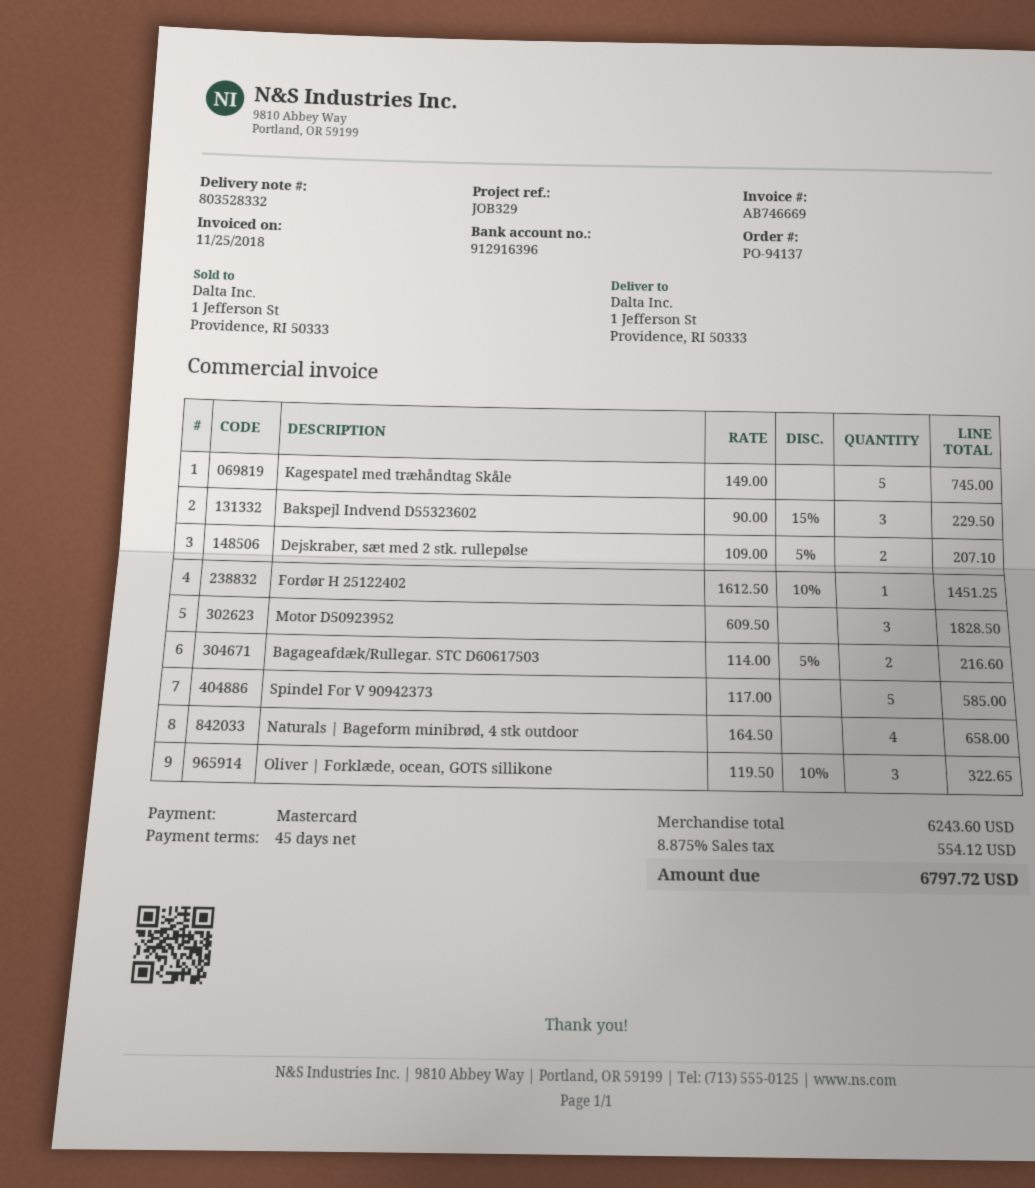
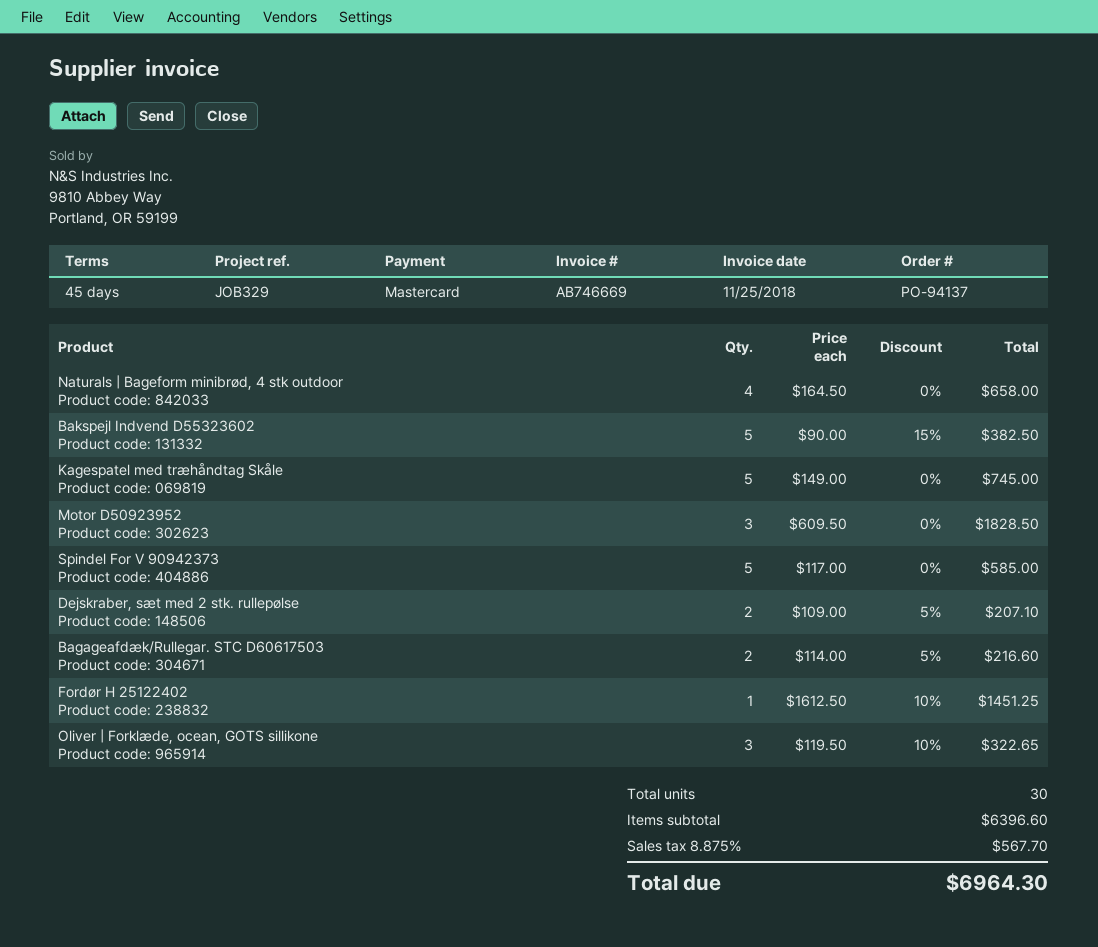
Bakspejl Indvend D55323602: 3 x 90.00 - 15% = 229.50 -> 5 x 90.00 - 15% = 382.50
subtotal: 6243.60 -> 6396.60
tax: 8.875% = 554.12 -> 8.875% = 567.70
total: 6797.72 -> 6964.30

